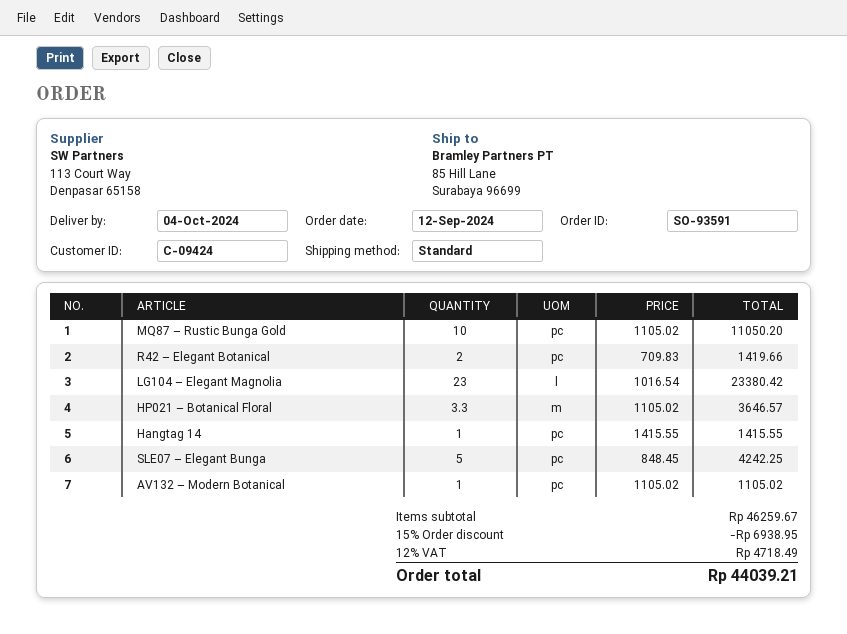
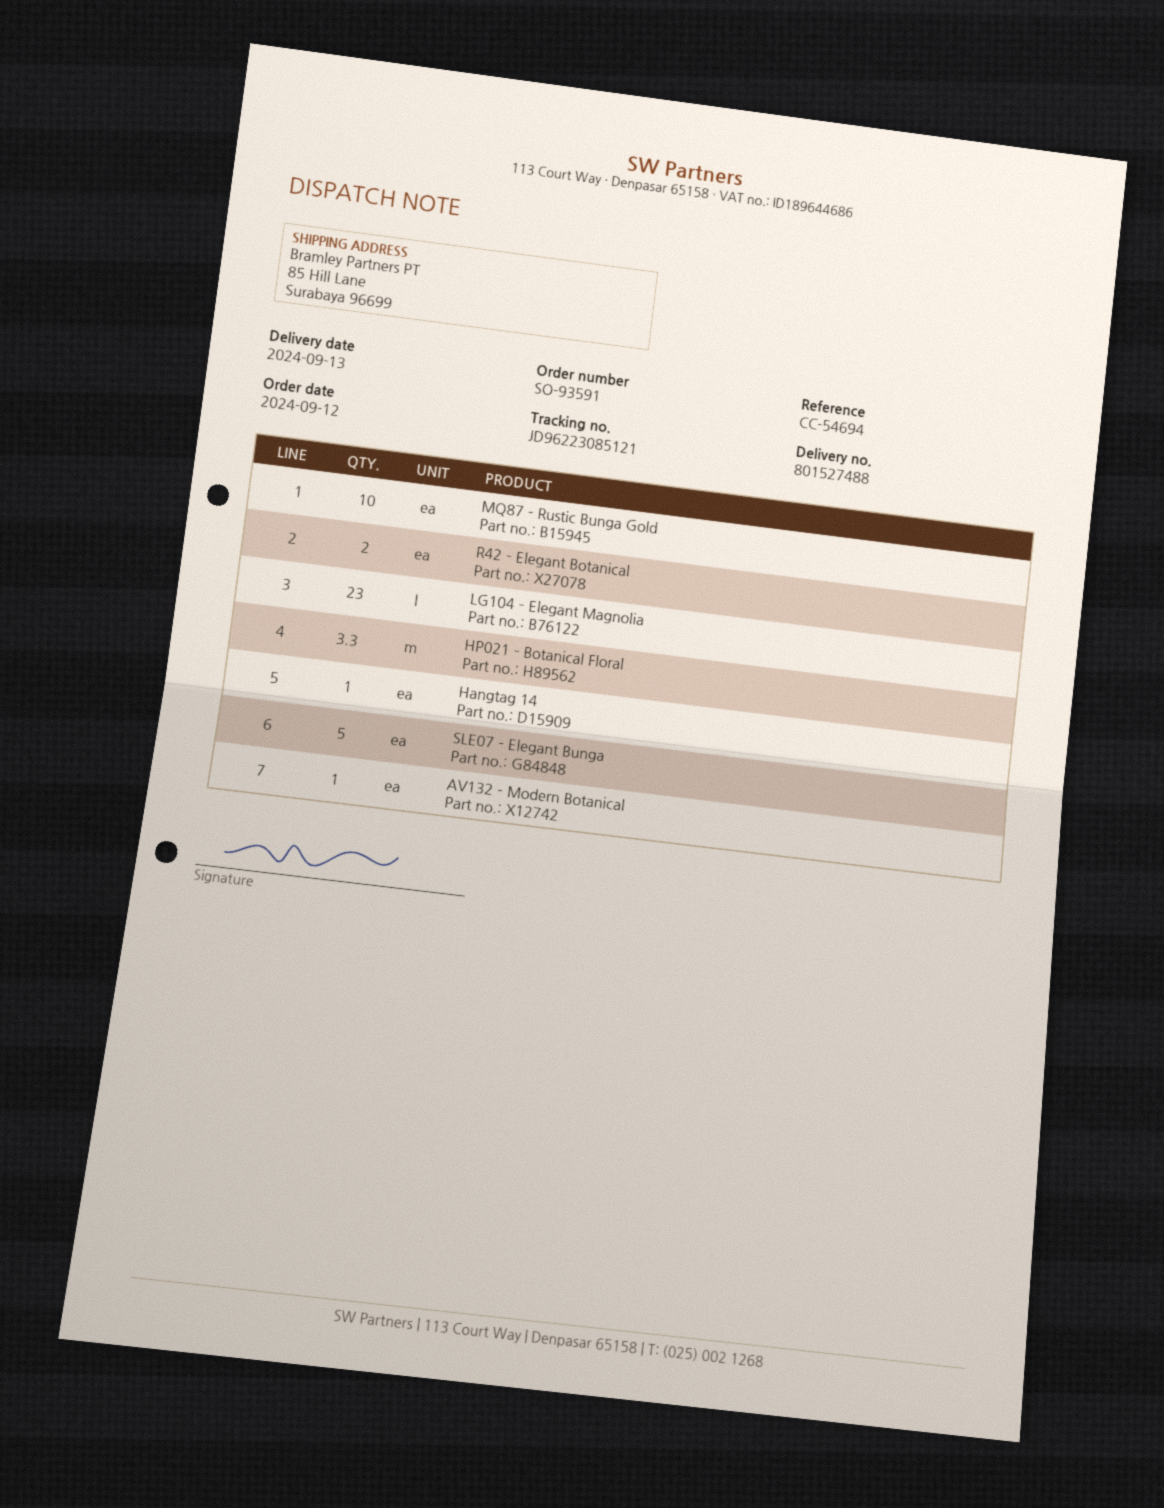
delivery date: 2024-10-04 -> 2024-09-13

